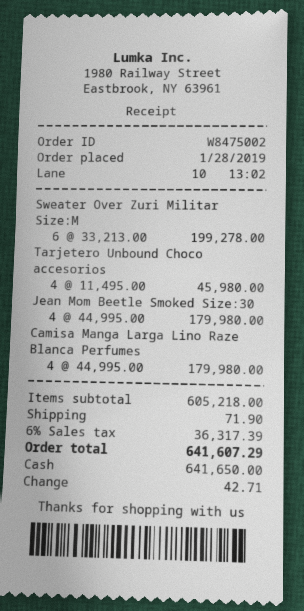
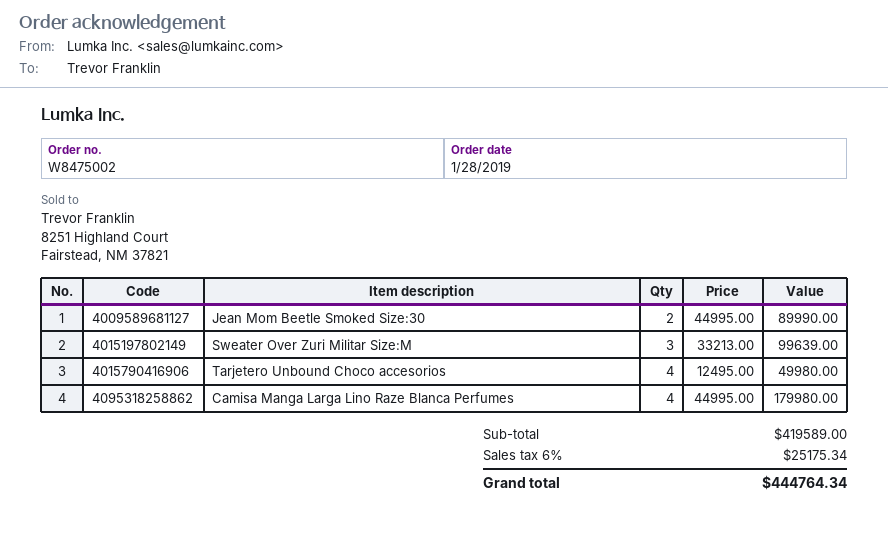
Sweater Over Zuri Militar Size:M: 6 x 33213.00 = 199278.00 -> 3 x 33213.00 = 99639.00
Tarjetero Unbound Choco accesorios: 4 x 11495.00 = 45980.00 -> 4 x 12495.00 = 49980.00
Jean Mom Beetle Smoked Size:30: 4 x 44995.00 = 179980.00 -> 2 x 44995.00 = 89990.00
subtotal: 605218.00 -> 419589.00
shipping: 71.90 -> none
tax: 6% = 36317.39 -> 6% = 25175.34
total: 641607.29 -> 444764.34

